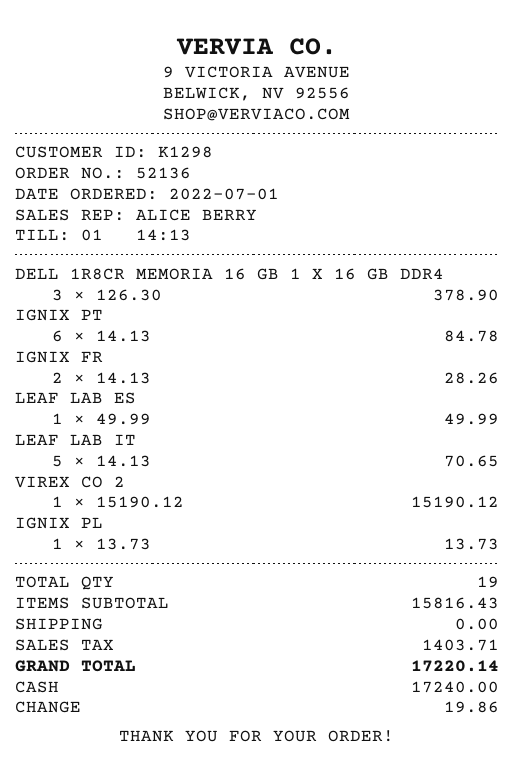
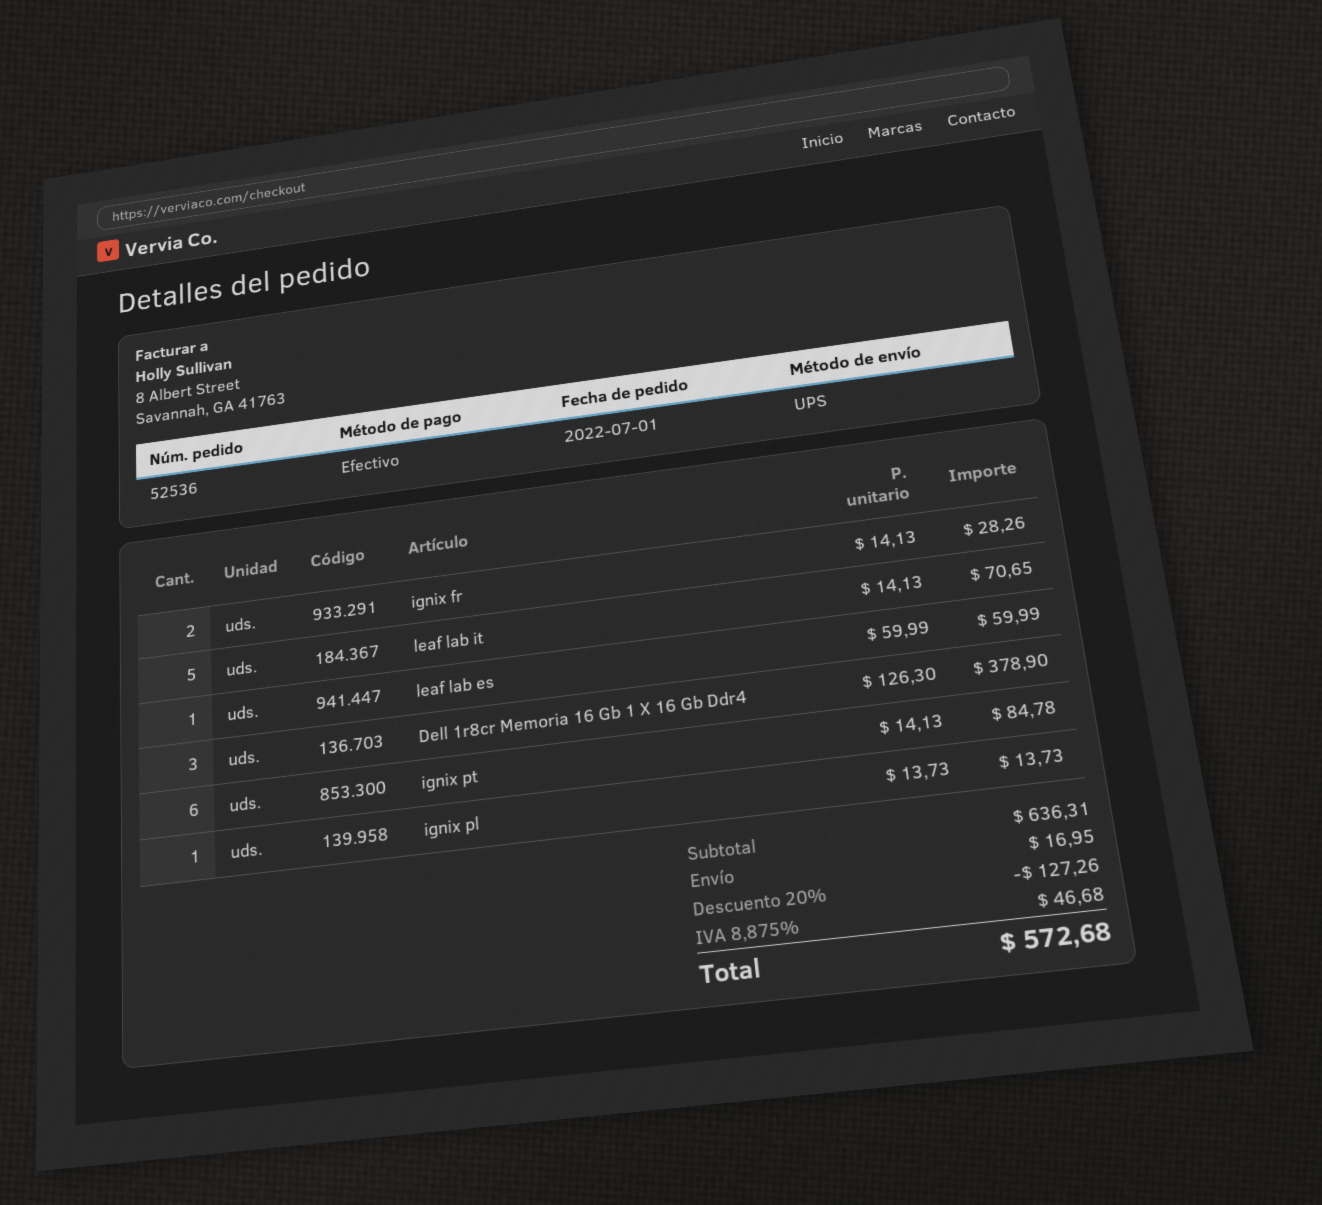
order number: 52136 -> 52536
LEAF LAB ES: 1 x 49.99 = 49.99 -> 1 x 59.99 = 59.99
VIREX CO 2: 1 x 15190.12 = 15190.12 -> none
subtotal: 15816.43 -> 636.31
discount: none -> 20% = 127.26
shipping: 0.00 -> 16.95
tax: 1403.71 -> 46.68
total: 17220.14 -> 572.68

